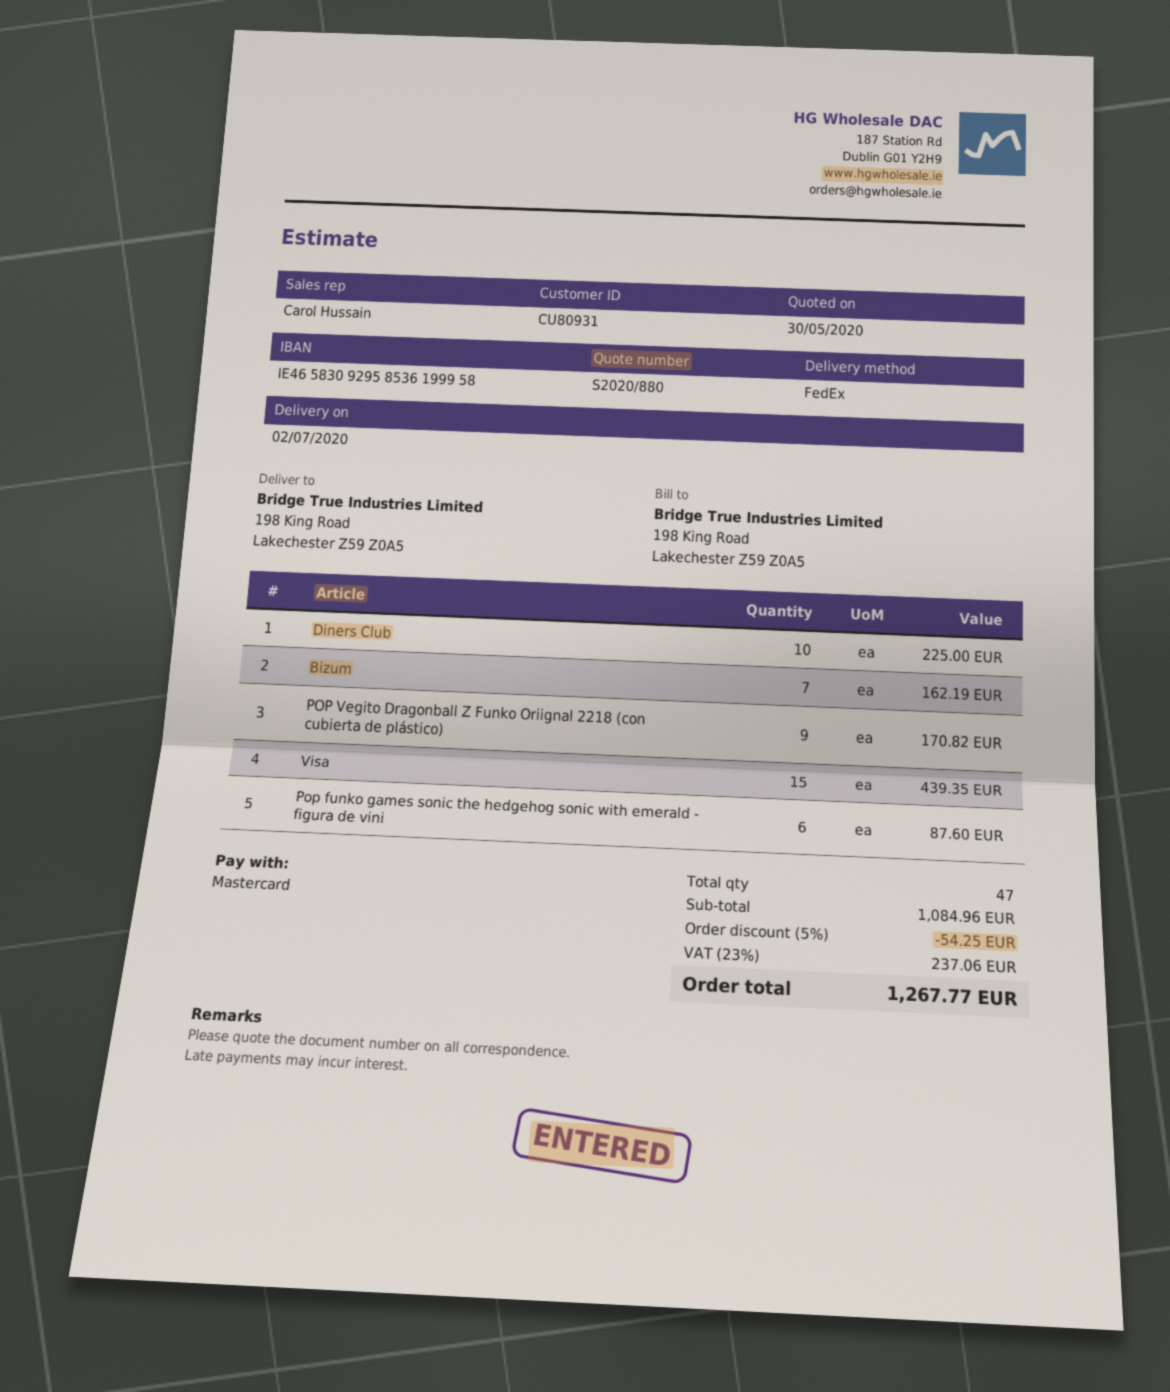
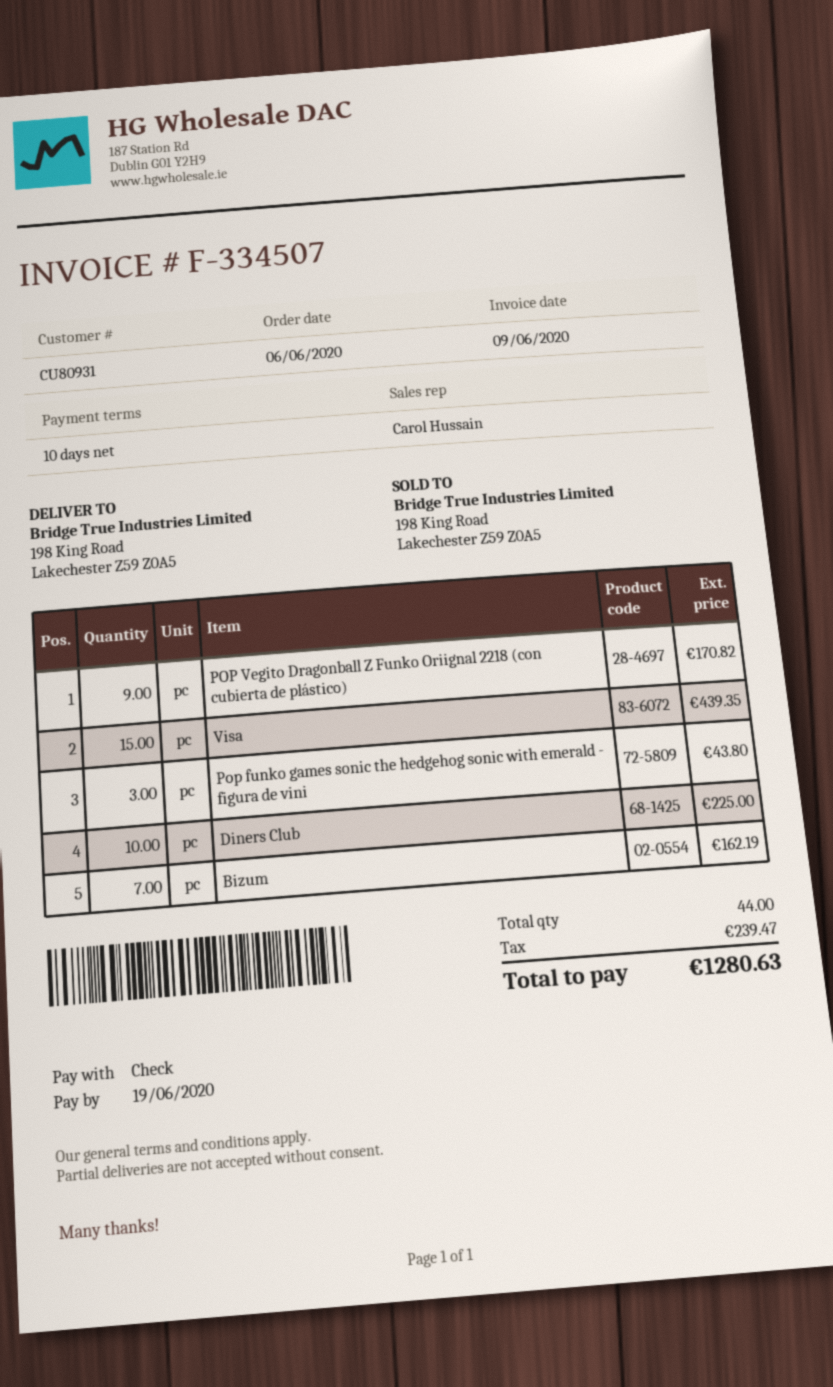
payment method: Mastercard -> cheque
Pop funko games sonic the hedgehog sonic with emerald - figura de vini: 6 for 87.60 -> 3 for 43.80
total quantity: 47 -> 44
discount: 5% = 54.25 -> none
tax: 237.06 -> 239.47
total: 1267.77 -> 1280.63

